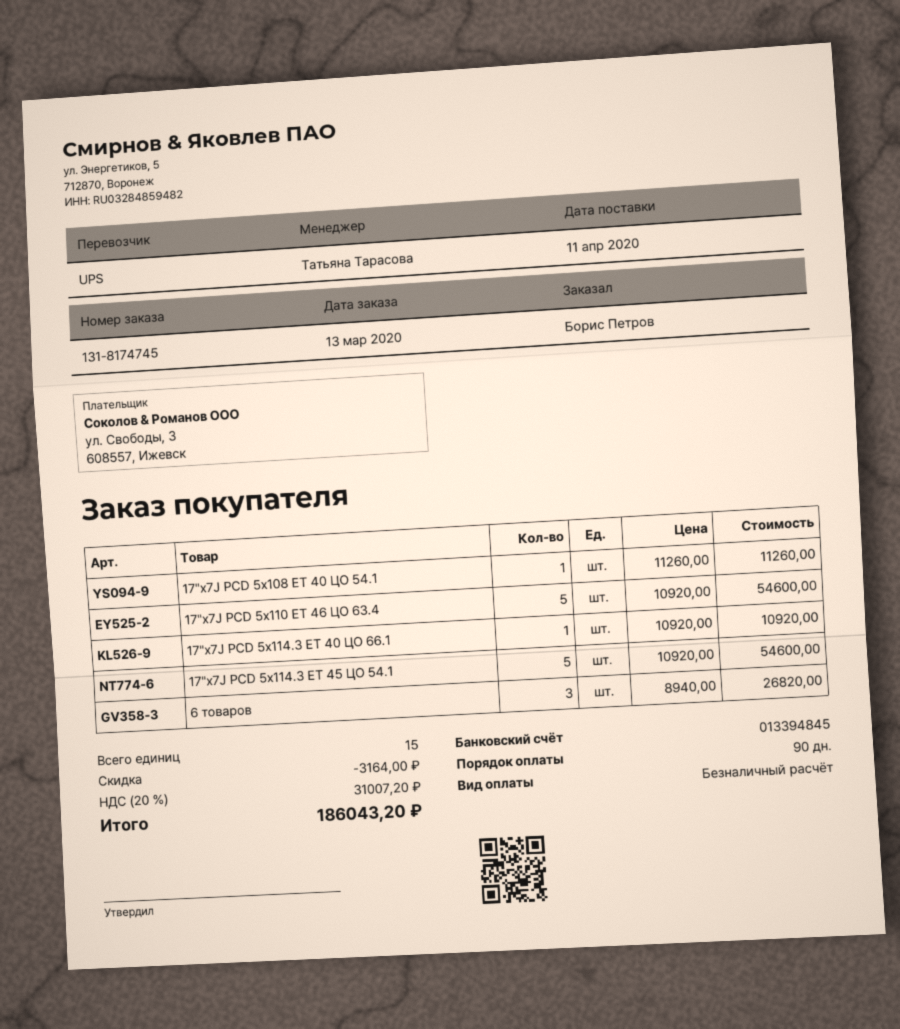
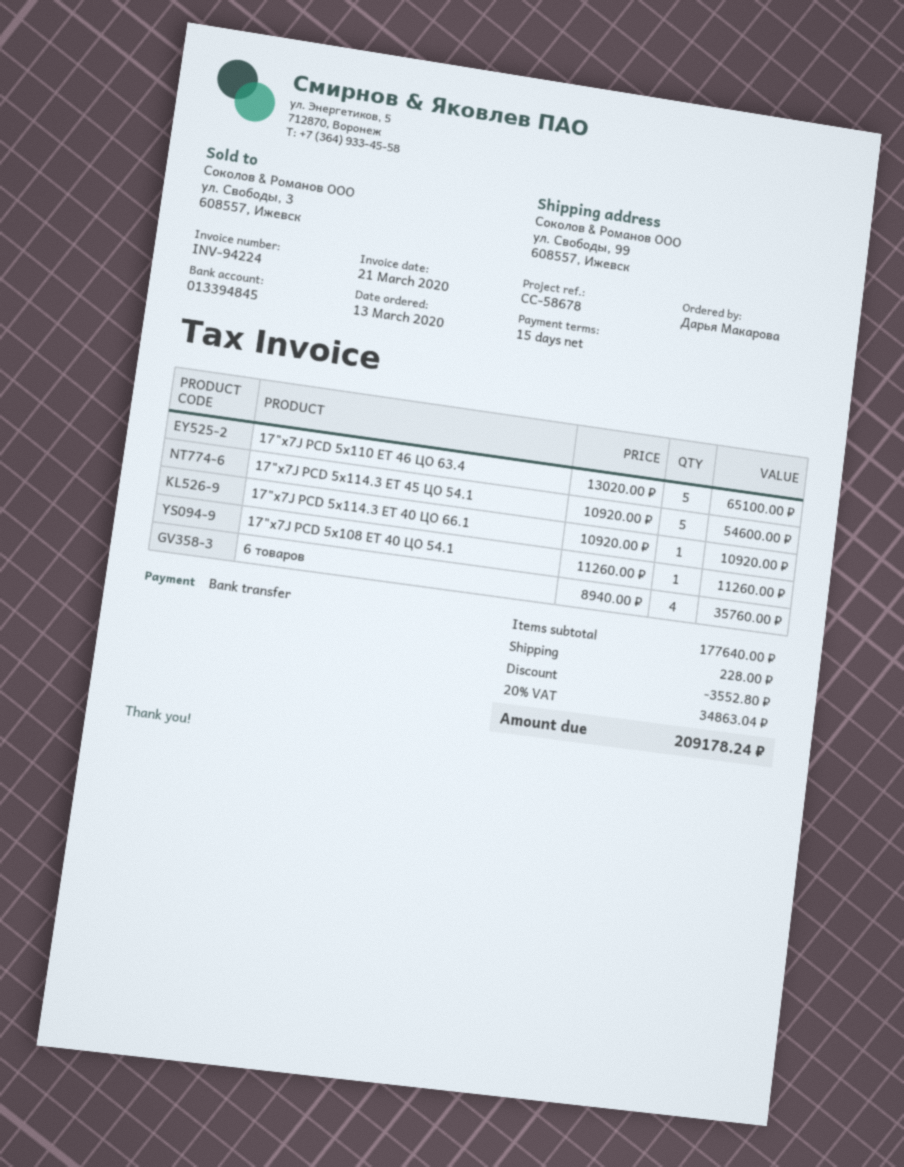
payment terms: 90 days -> 15 days
ordered by: Борис Петров -> Дарья Макарова
17"x7J PCD 5x110 ЕТ 46 ЦО 63.4: 5 x 10920.00 = 54600.00 -> 5 x 13020.00 = 65100.00
6 товаров: 3 x 8940.00 = 26820.00 -> 4 x 8940.00 = 35760.00
discount: 3164.00 -> 3552.80
shipping: none -> 228.00
tax: 20% = 31007.20 -> 20% = 34863.04
total: 186043.20 -> 209178.24

